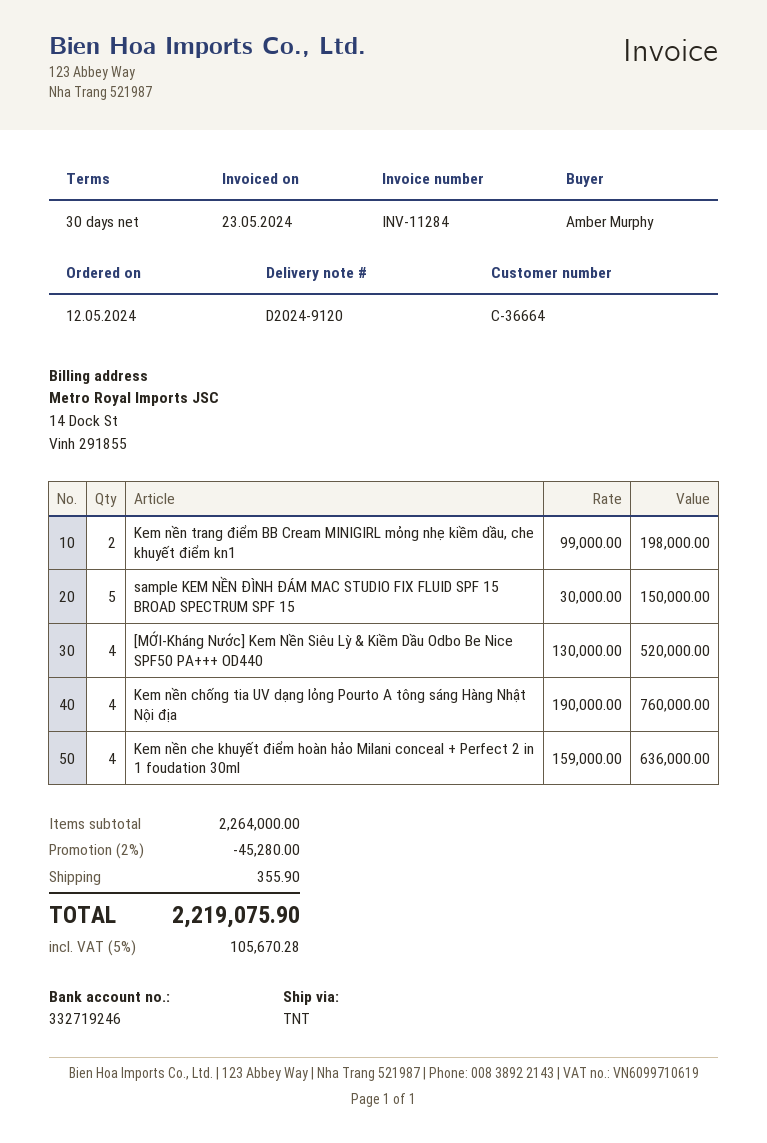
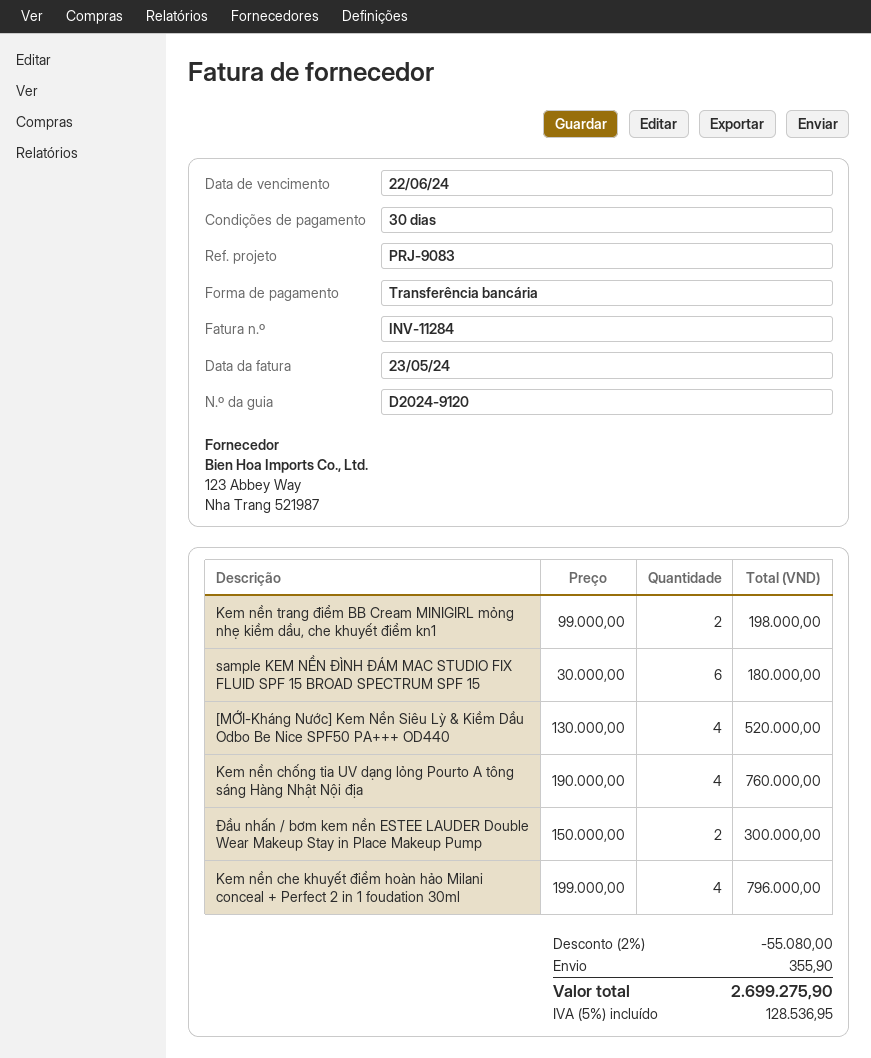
sample KEM NỀN ĐÌNH ĐÁM MAC STUDIO FIX FLUID SPF 15 BROAD SPECTRUM SPF 15: 5 x 30000.00 = 150000.00 -> 6 x 30000.00 = 180000.00
Kem nền che khuyết điểm hoàn hảo Milani conceal + Perfect 2 in 1 foudation 30ml: 4 x 159000.00 = 636000.00 -> 4 x 199000.00 = 796000.00
Đầu nhấn / bơm kem nền ESTEE LAUDER Double Wear Makeup Stay in Place Makeup Pump: none -> 2 x 150000.00 = 300000.00
discount: 2% = 45280.00 -> 2% = 55080.00
tax: 5% = 105670.28 -> 5% = 128536.95
total: 2219075.90 -> 2699275.90

